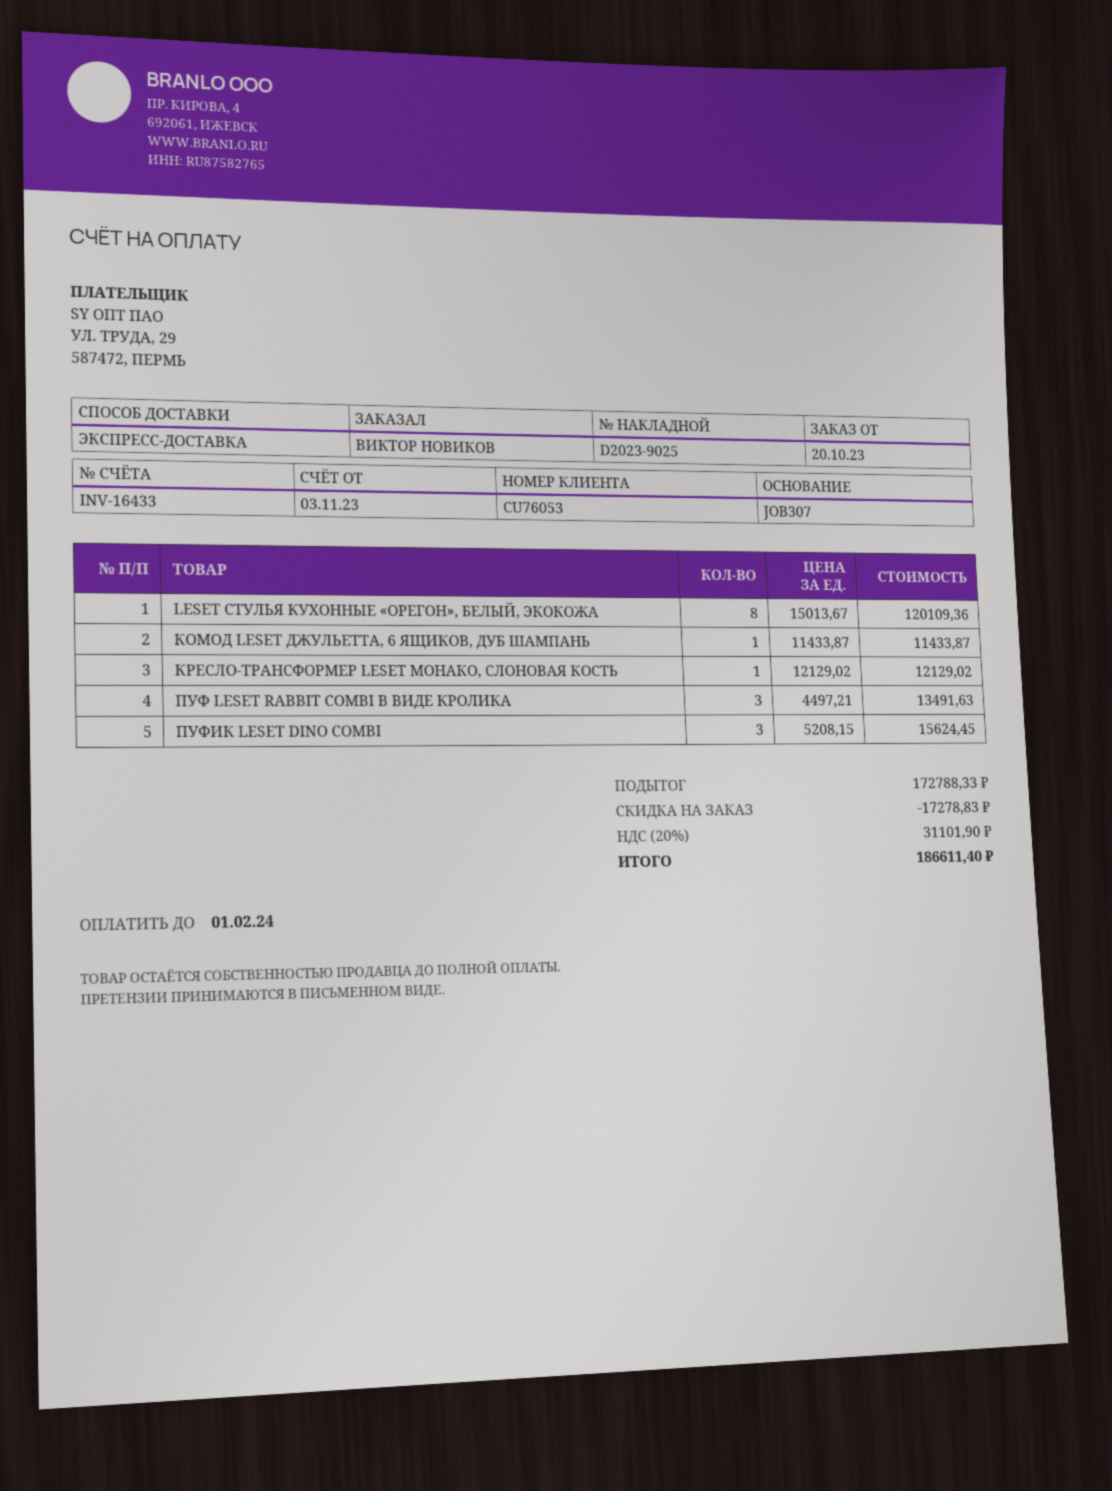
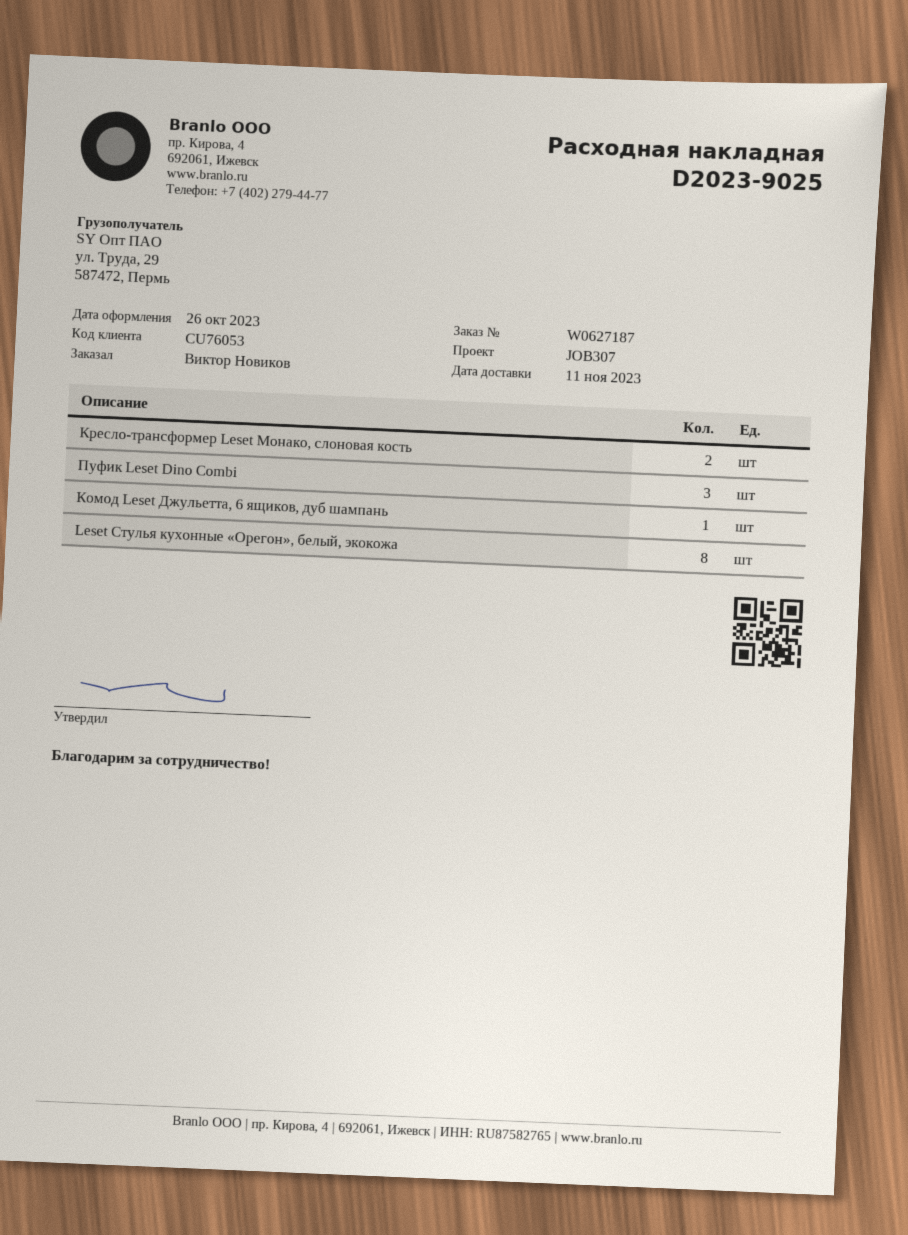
order date: 2023-10-20 -> 2023-10-26
КРЕСЛО-ТРАНСФОРМЕР LESET МОНАКО, СЛОНОВАЯ КОСТЬ: 1 -> 2
ПУФ LESET RABBIT COMBI В ВИДЕ КРОЛИКА: 3 -> none

